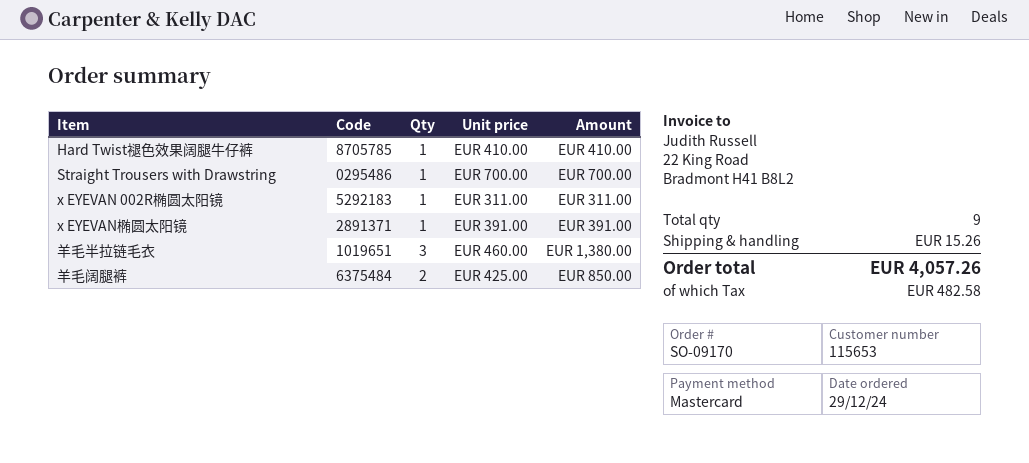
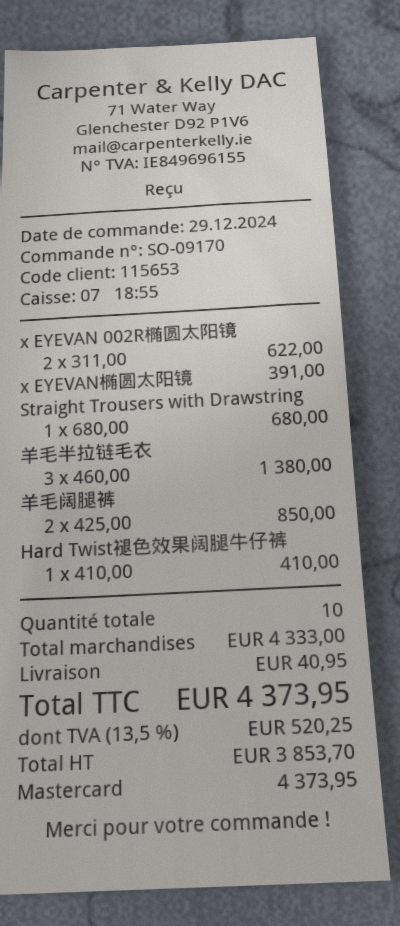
Straight Trousers with Drawstring: 1 x 700.00 = 700.00 -> 1 x 680.00 = 680.00
x EYEVAN 002R椭圆太阳镜: 1 x 311.00 = 311.00 -> 2 x 311.00 = 622.00
total quantity: 9 -> 10
shipping: 15.26 -> 40.95
tax: 482.58 -> 520.25
total: 4057.26 -> 4373.95

